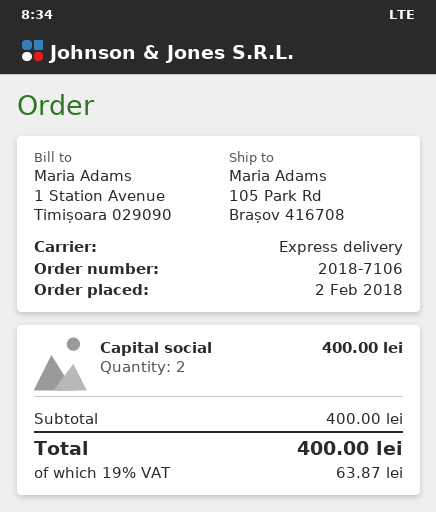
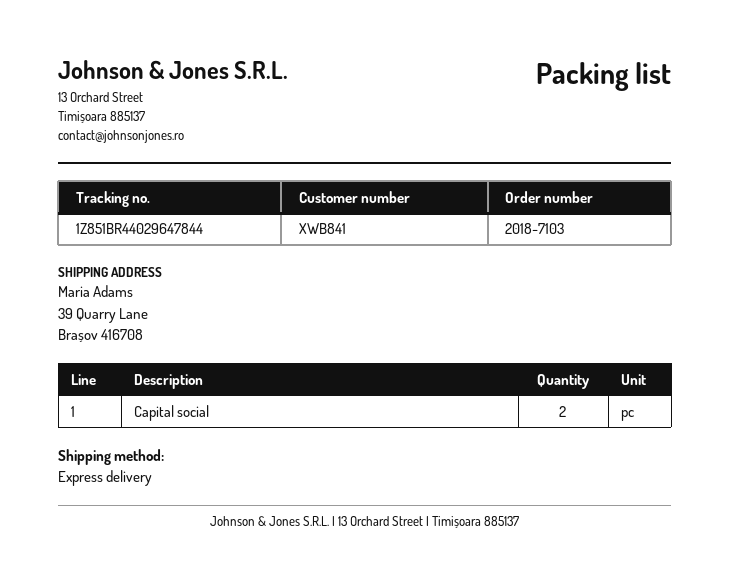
order number: 2018-7106 -> 2018-7103
ship to: 105 Park Rd, Brașov 416708 -> 39 Quarry Lane, Brașov 416708

